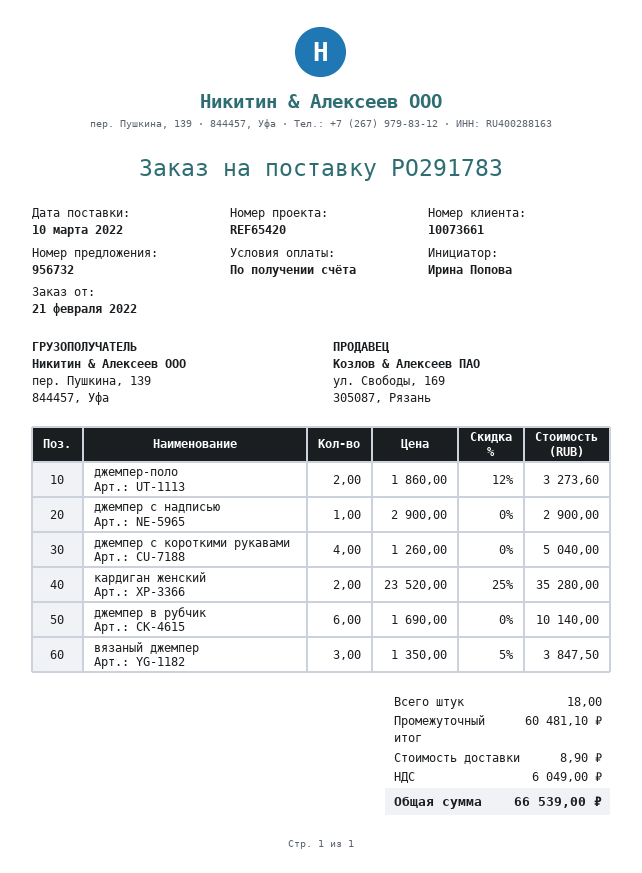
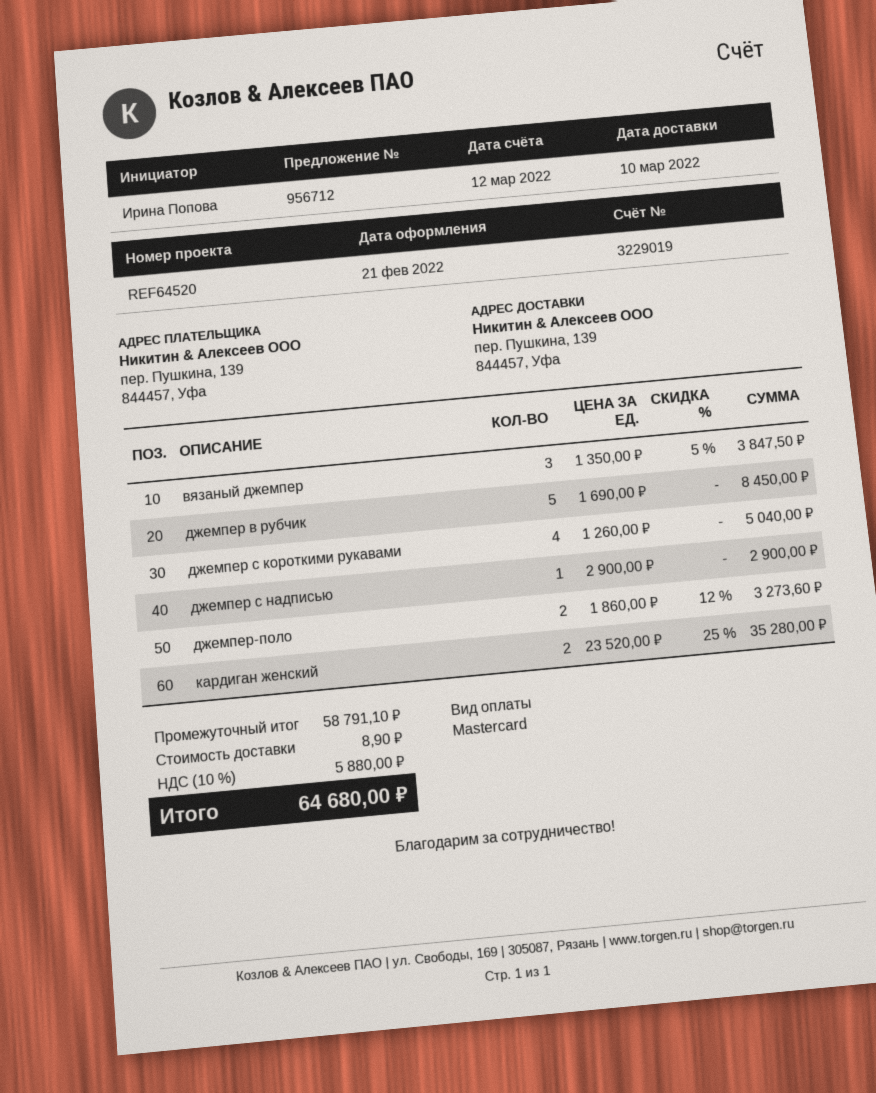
quote number: 956732 -> 956712
reference: REF65420 -> REF64520
джемпер в рубчик: 6 x 1690.00 = 10140.00 -> 5 x 1690.00 = 8450.00
subtotal: 60481.10 -> 58791.10
tax: 6049.00 -> 5880.00
total: 66539.00 -> 64680.00

